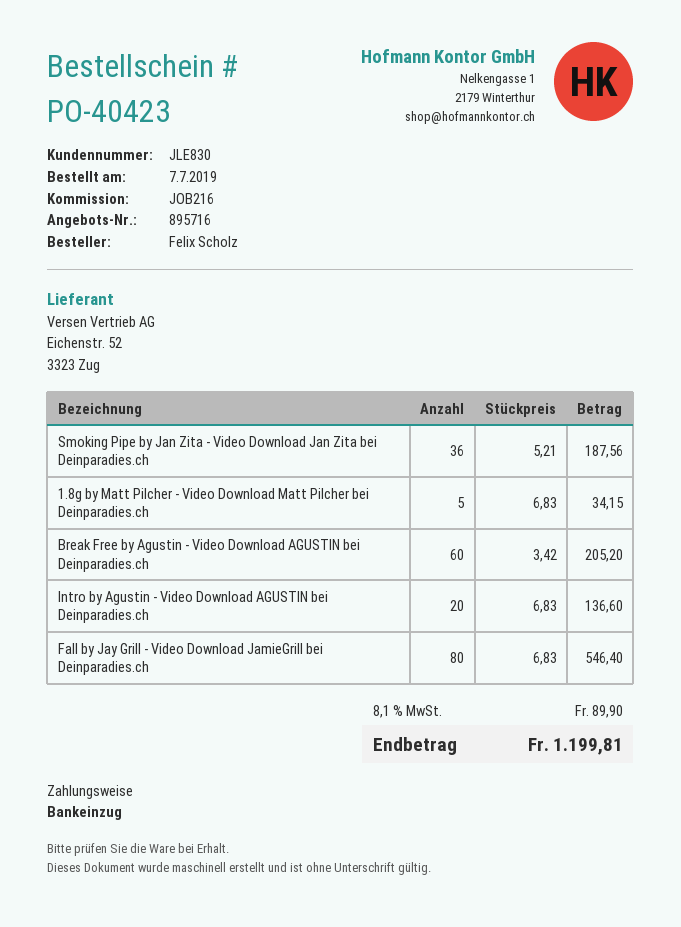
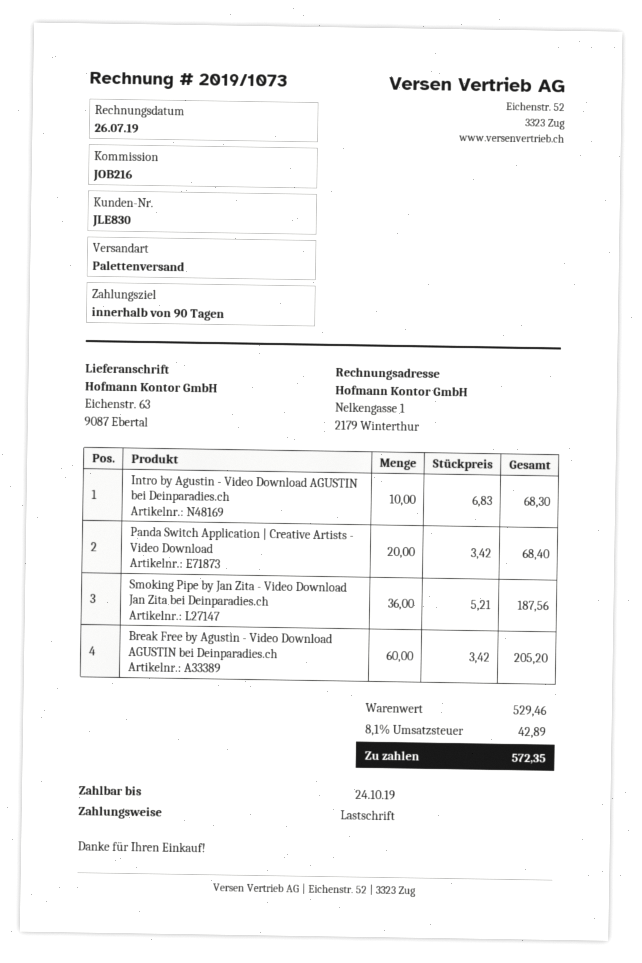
1.8g by Matt Pilcher - Video Download Matt Pilcher bei Deinparadies.ch: 5 x 6.83 = 34.15 -> none
Intro by Agustin - Video Download AGUSTIN bei Deinparadies.ch: 20 x 6.83 = 136.60 -> 10 x 6.83 = 68.30
Fall by Jay Grill - Video Download JamieGrill bei Deinparadies.ch: 80 x 6.83 = 546.40 -> none
Panda Switch Application | Creative Artists - Video Download: none -> 20 x 3.42 = 68.40
tax: 8.1% = 89.90 -> 8.1% = 42.89
total: 1199.81 -> 572.35

